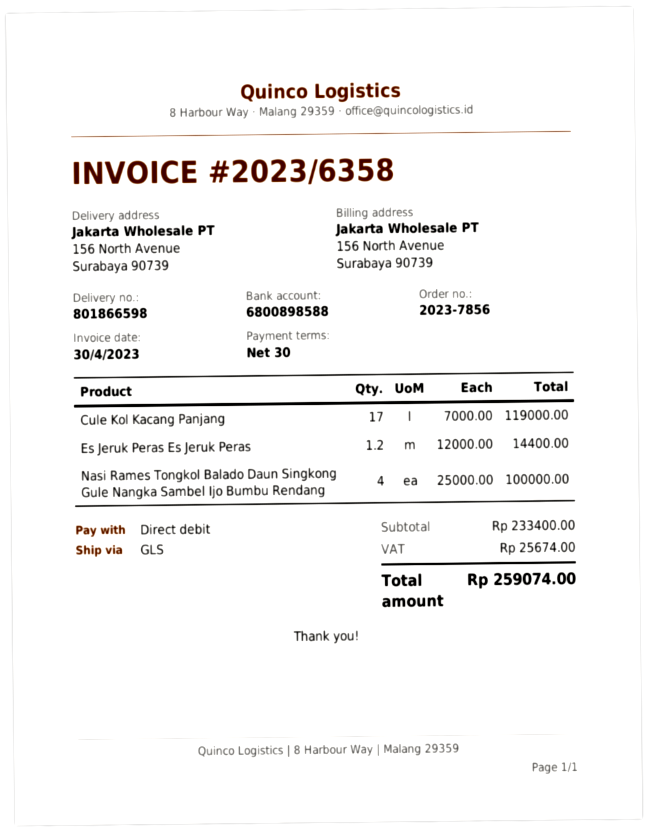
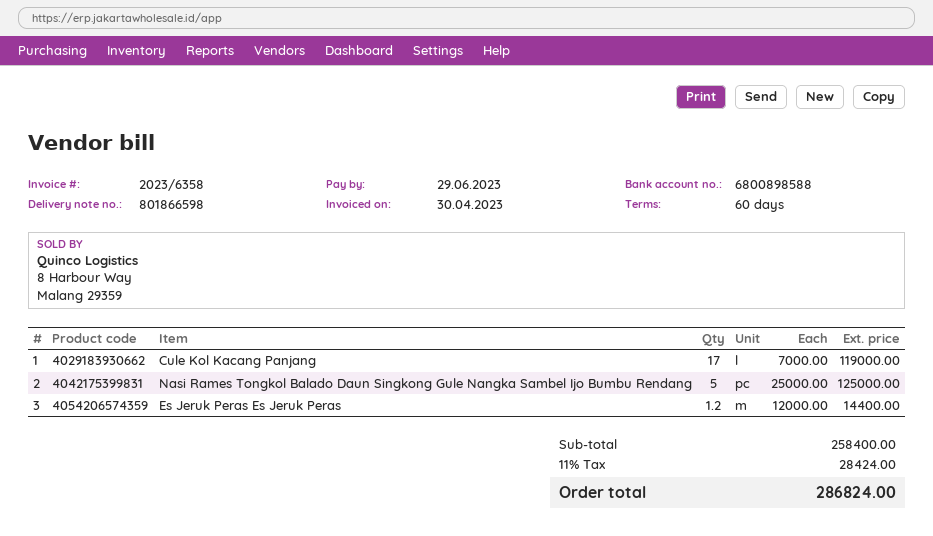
payment terms: 30 days -> 60 days
Nasi Rames Tongkol Balado Daun Singkong Gule Nangka Sambel Ijo Bumbu Rendang: 4 x 25000.00 = 100000.00 -> 5 x 25000.00 = 125000.00
subtotal: 233400.00 -> 258400.00
tax: 25674.00 -> 28424.00
total: 259074.00 -> 286824.00

